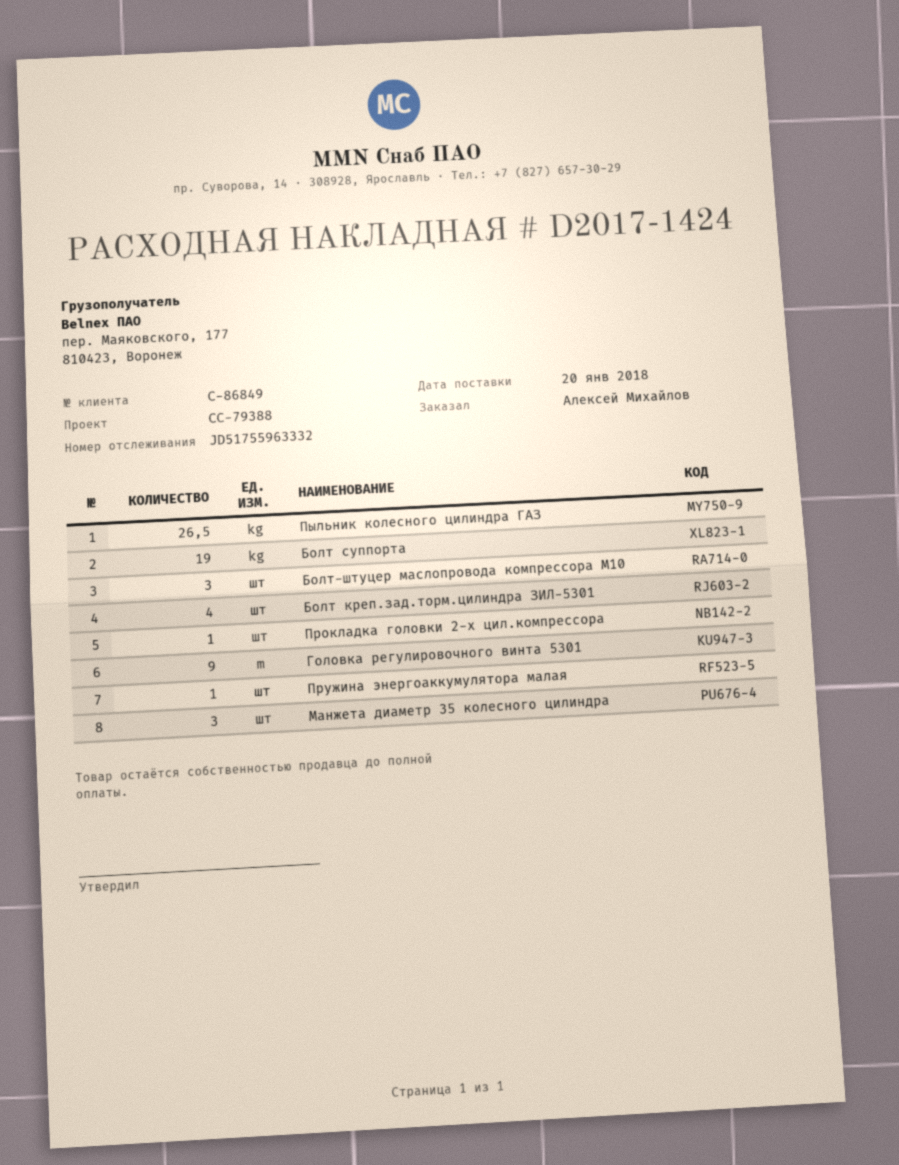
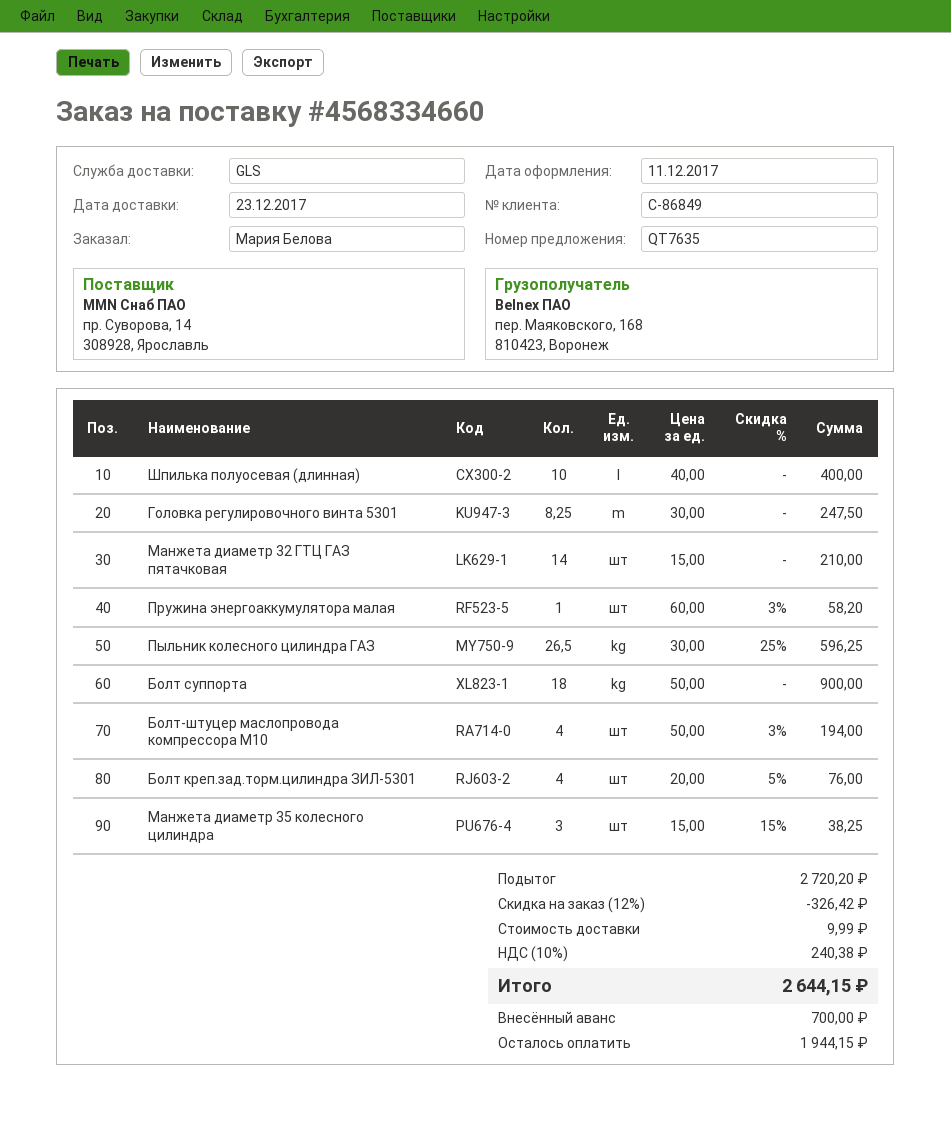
delivery date: 2018-01-20 -> 2017-12-23
ordered by: Алексей Михайлов -> Мария Белова
ship to: пер. Маяковского, 177, 810423, Воронеж -> пер. Маяковского, 168, 810423, Воронеж
Болт суппорта: 19 -> 18
Болт-штуцер маслопровода компрессора М10: 3 -> 4
Прокладка головки 2-х цил.компрессора: 1 -> none
Головка регулировочного винта 5301: 9 -> 8.25
Шпилька полуосевая (длинная): none -> 10
Манжета диаметр 32 ГТЦ ГАЗ пятачковая: none -> 14

